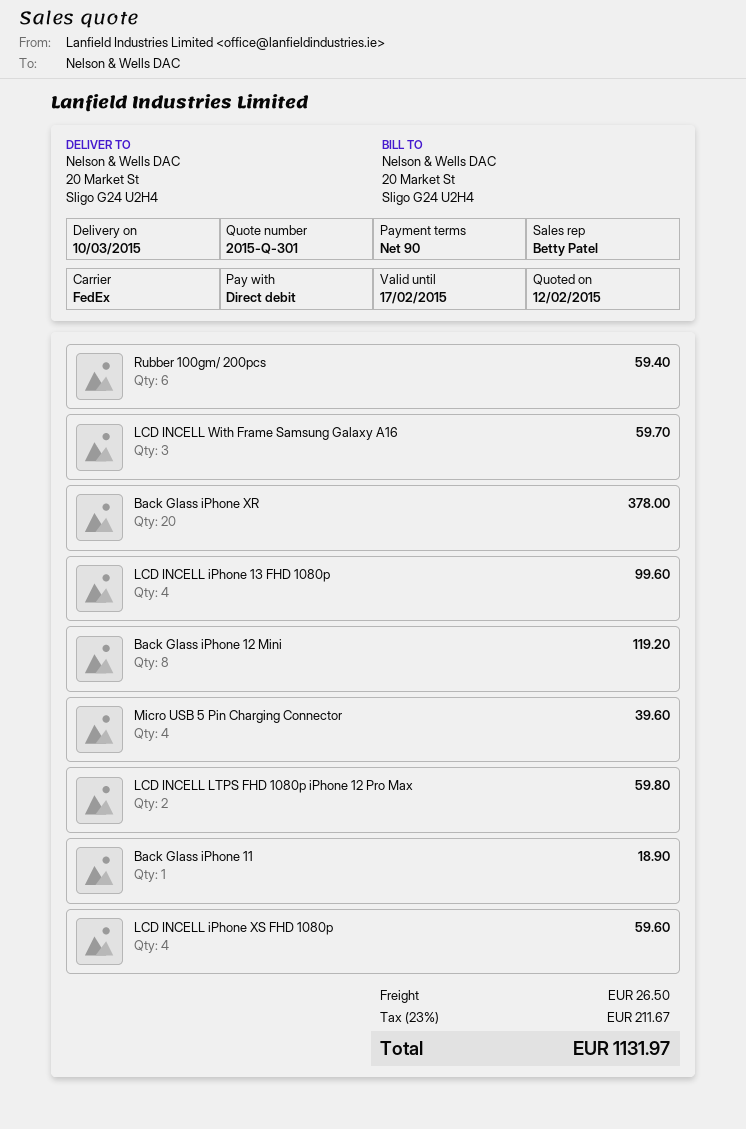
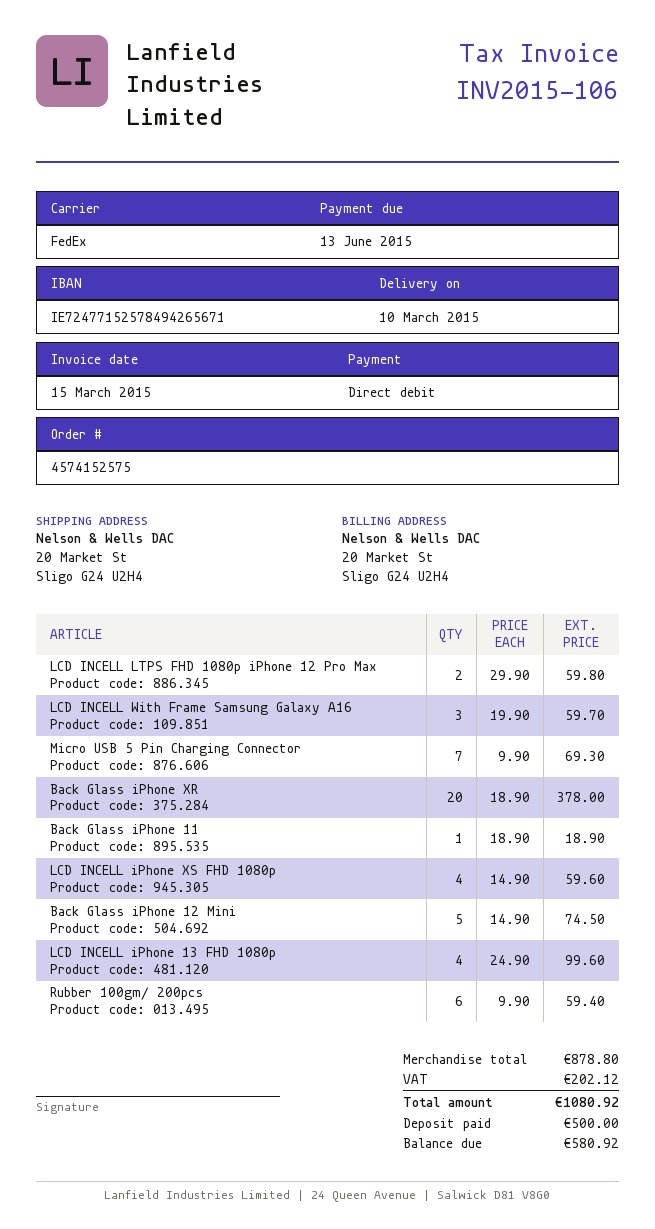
Back Glass iPhone 12 Mini: 8 for 119.20 -> 5 for 74.50
Micro USB 5 Pin Charging Connector: 4 for 39.60 -> 7 for 69.30
shipping: 26.50 -> none
tax: 211.67 -> 202.12
total: 1131.97 -> 1080.92

